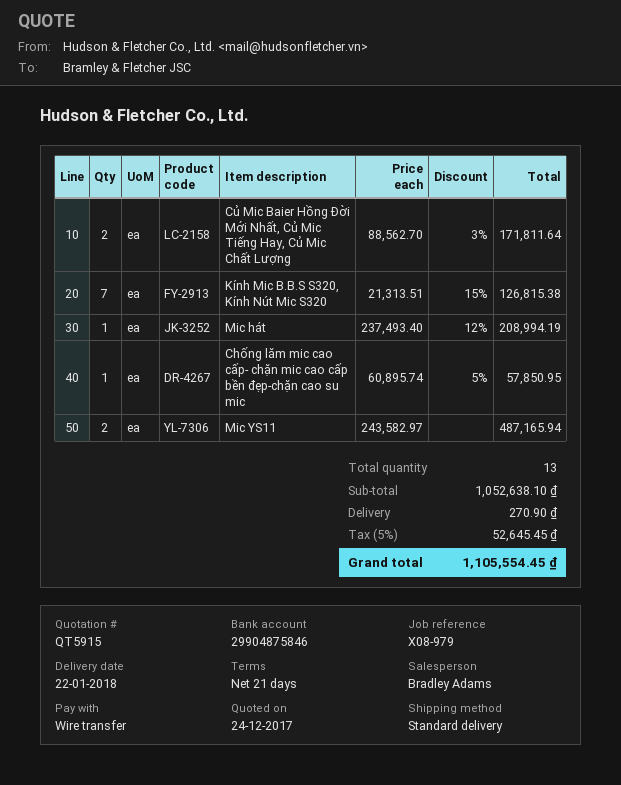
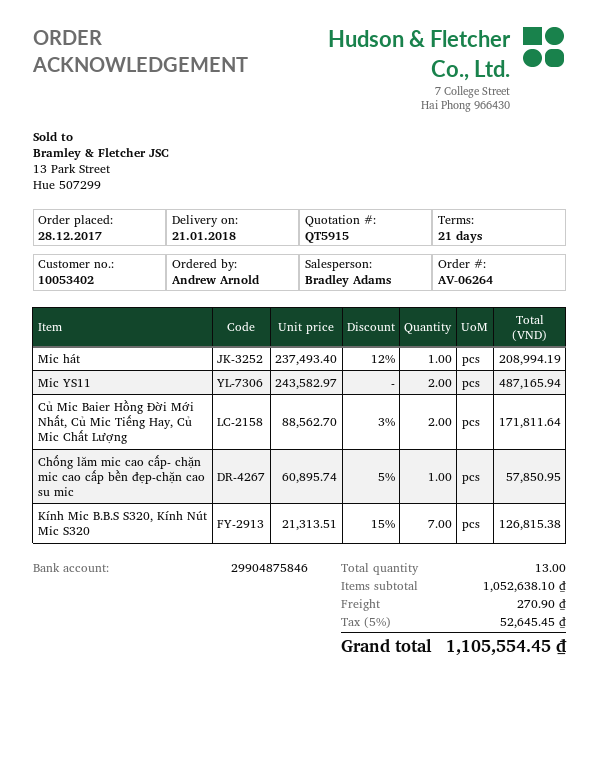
delivery date: 2018-01-22 -> 2018-01-21

